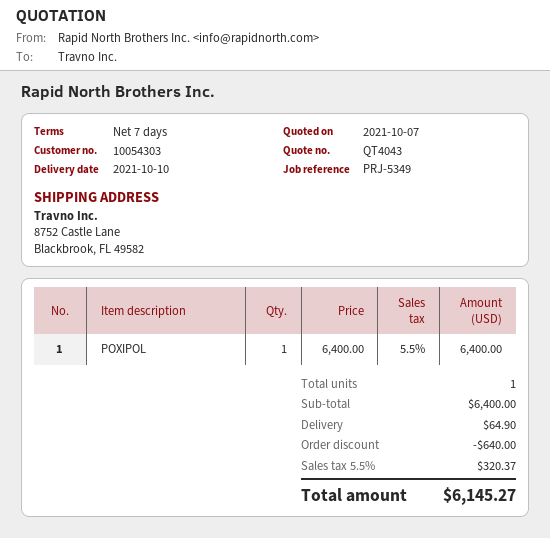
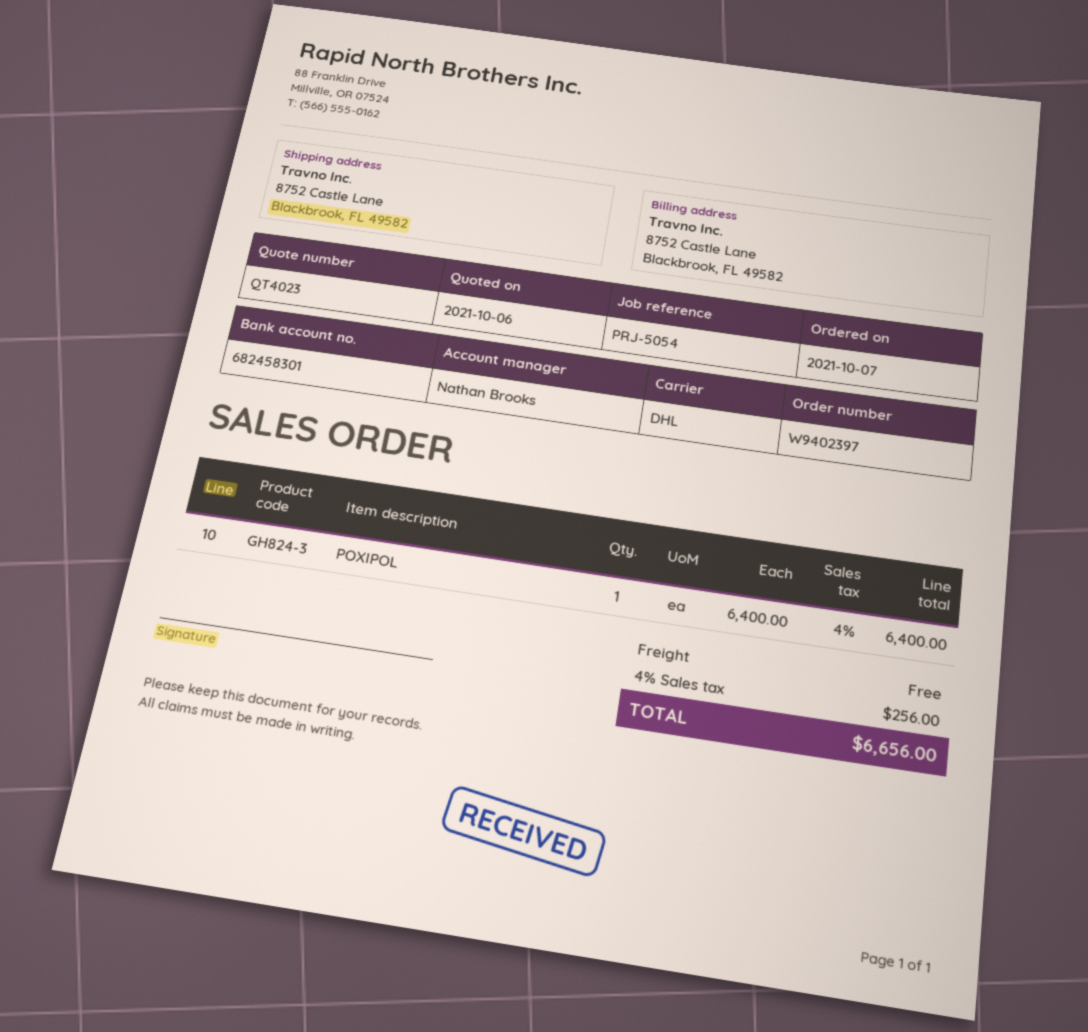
quote number: QT4043 -> QT4023
quote date: 2021-10-07 -> 2021-10-06
reference: PRJ-5349 -> PRJ-5054
discount: 640.00 -> none
shipping: 64.90 -> 0.00
tax: 5.5% = 320.37 -> 4% = 256.00
total: 6145.27 -> 6656.00

